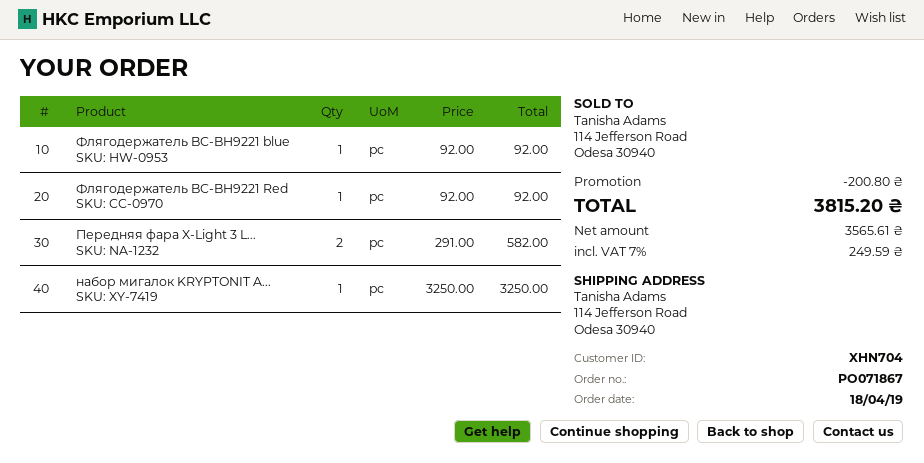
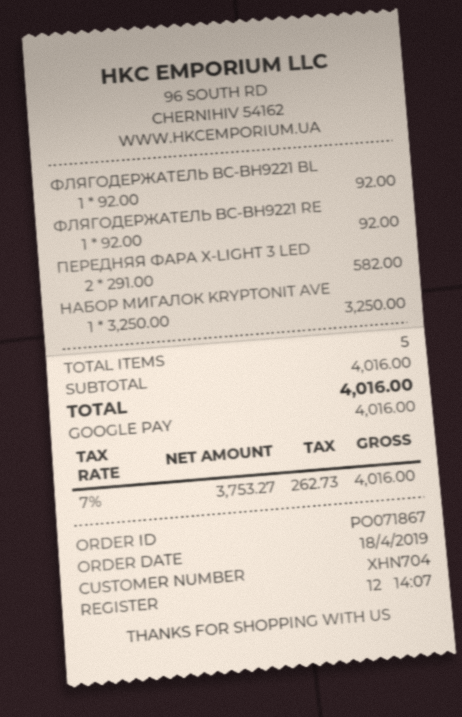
discount: 200.80 -> none
net: 3565.61 -> 3753.27
tax: 7% = 249.59 -> 7% = 262.73
total: 3815.20 -> 4016.00

